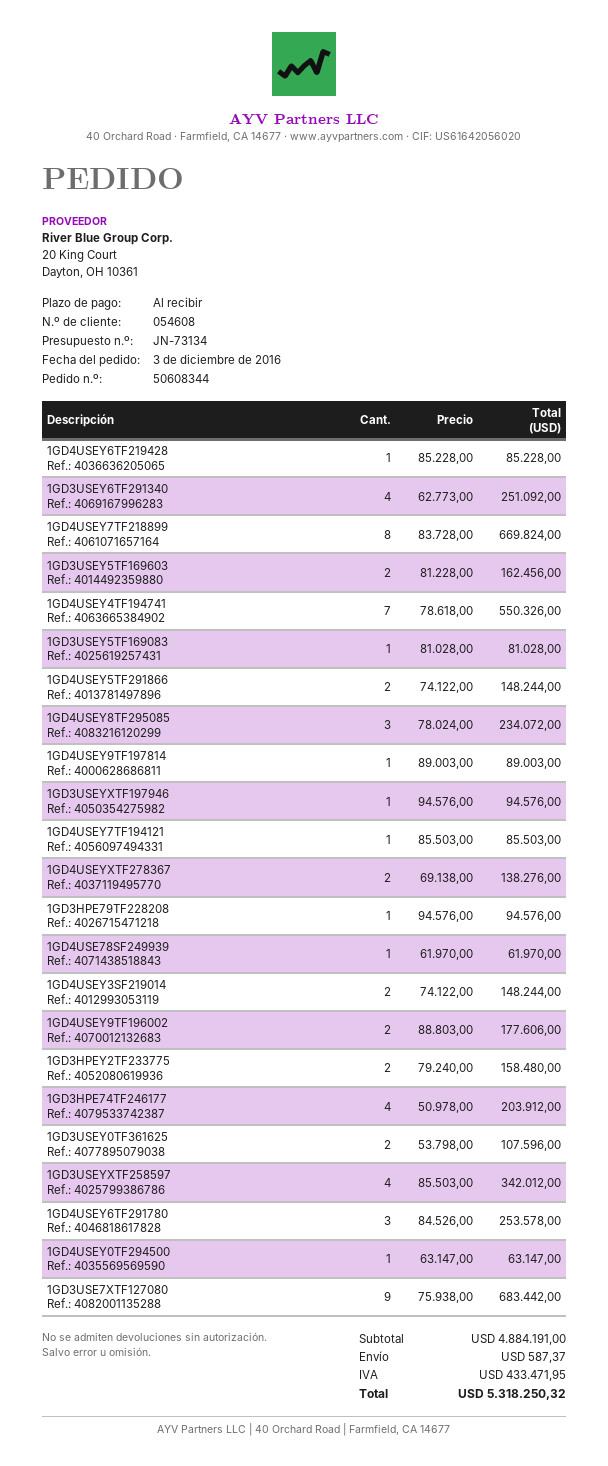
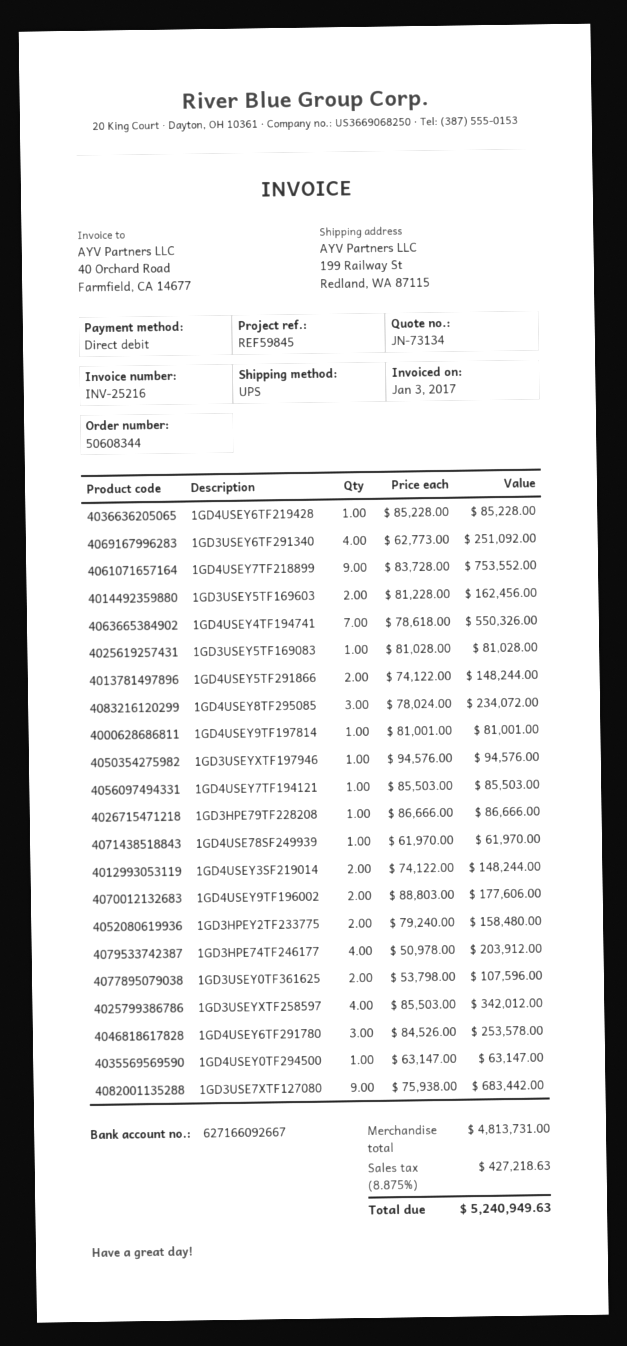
1GD4USEY7TF218899: 8 x 83728.00 = 669824.00 -> 9 x 83728.00 = 753552.00
1GD4USEY9TF197814: 1 x 89003.00 = 89003.00 -> 1 x 81001.00 = 81001.00
1GD4USEYXTF278367: 2 x 69138.00 = 138276.00 -> none
1GD3HPE79TF228208: 1 x 94576.00 = 94576.00 -> 1 x 86666.00 = 86666.00
subtotal: 4884191.00 -> 4813731.00
shipping: 587.37 -> none
tax: 433471.95 -> 427218.63
total: 5318250.32 -> 5240949.63

